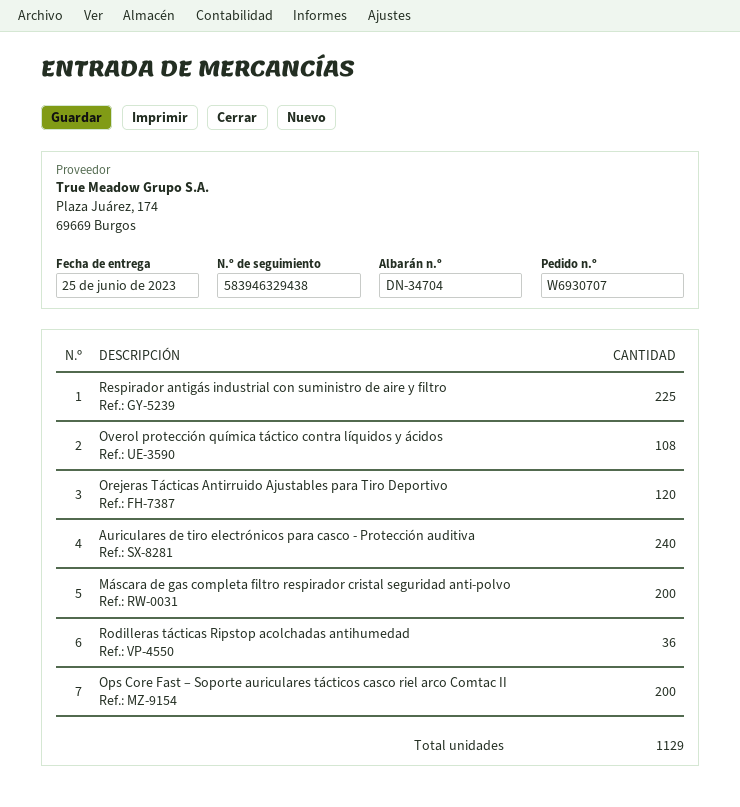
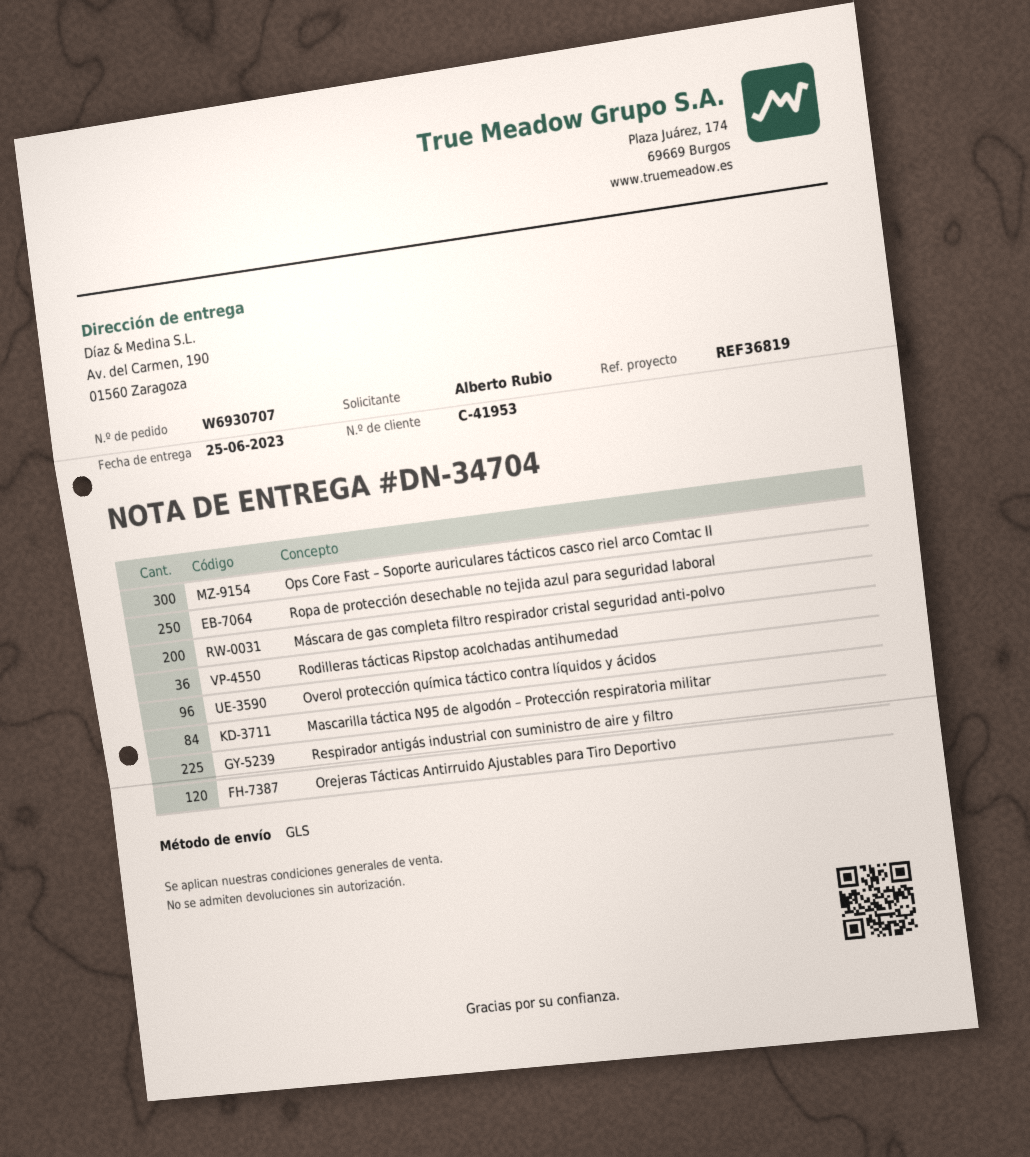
Overol protección química táctico contra líquidos y ácidos: 108 -> 96
Auriculares de tiro electrónicos para casco - Protección auditiva: 240 -> none
Ops Core Fast – Soporte auriculares tácticos casco riel arco Comtac II: 200 -> 300
Ropa de protección desechable no tejida azul para seguridad laboral: none -> 250
Mascarilla táctica N95 de algodón – Protección respiratoria militar: none -> 84

